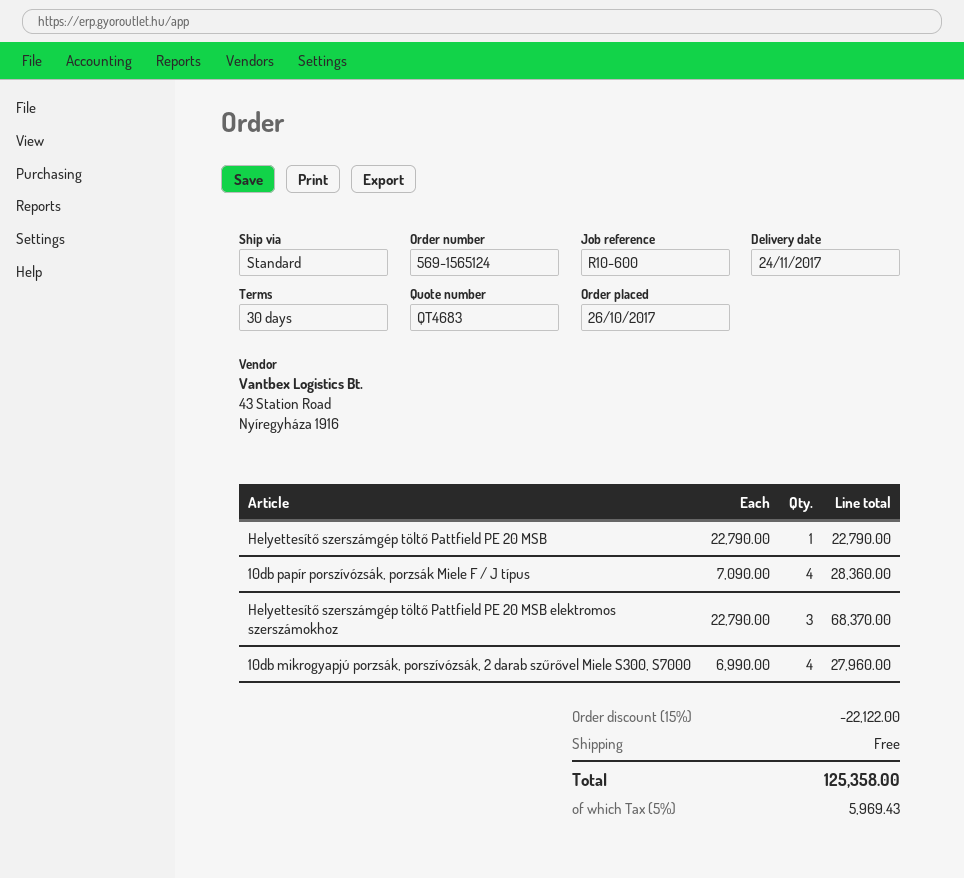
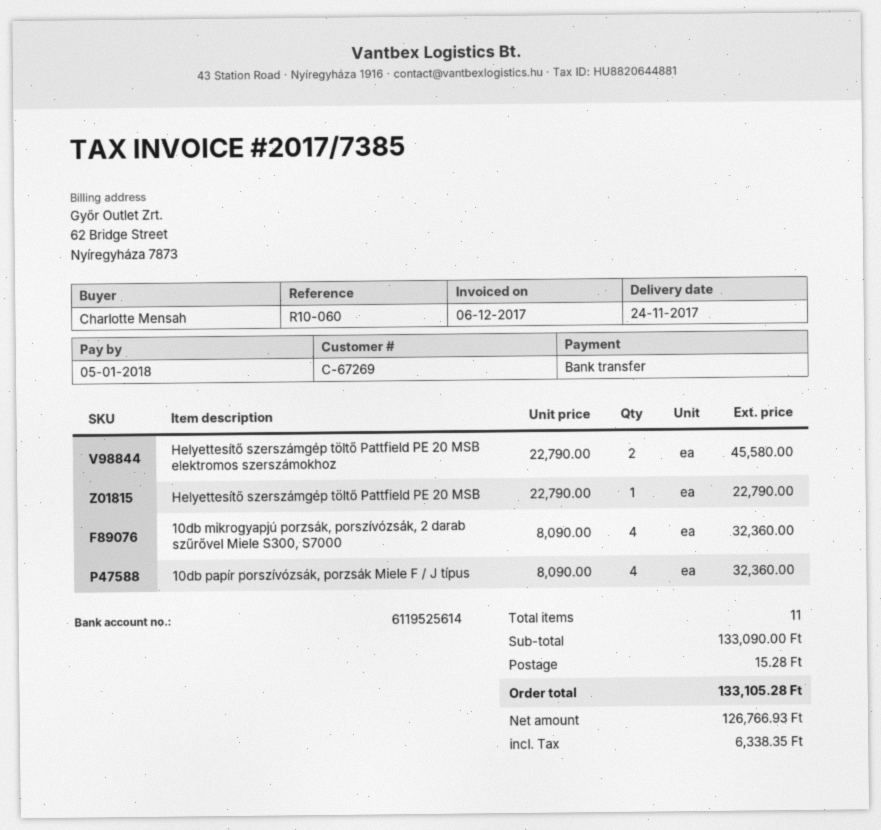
reference: R10-600 -> R10-060
10db papír porszívózsák, porzsák Miele F / J típus: 4 x 7090.00 = 28360.00 -> 4 x 8090.00 = 32360.00
Helyettesítő szerszámgép töltő Pattfield PE 20 MSB elektromos szerszámokhoz: 3 x 22790.00 = 68370.00 -> 2 x 22790.00 = 45580.00
10db mikrogyapjú porzsák, porszívózsák, 2 darab szűrővel Miele S300, S7000: 4 x 6990.00 = 27960.00 -> 4 x 8090.00 = 32360.00
discount: 15% = 22122.00 -> none
shipping: 0.00 -> 15.28
tax: 5969.43 -> 6338.35
total: 125358.00 -> 133105.28

